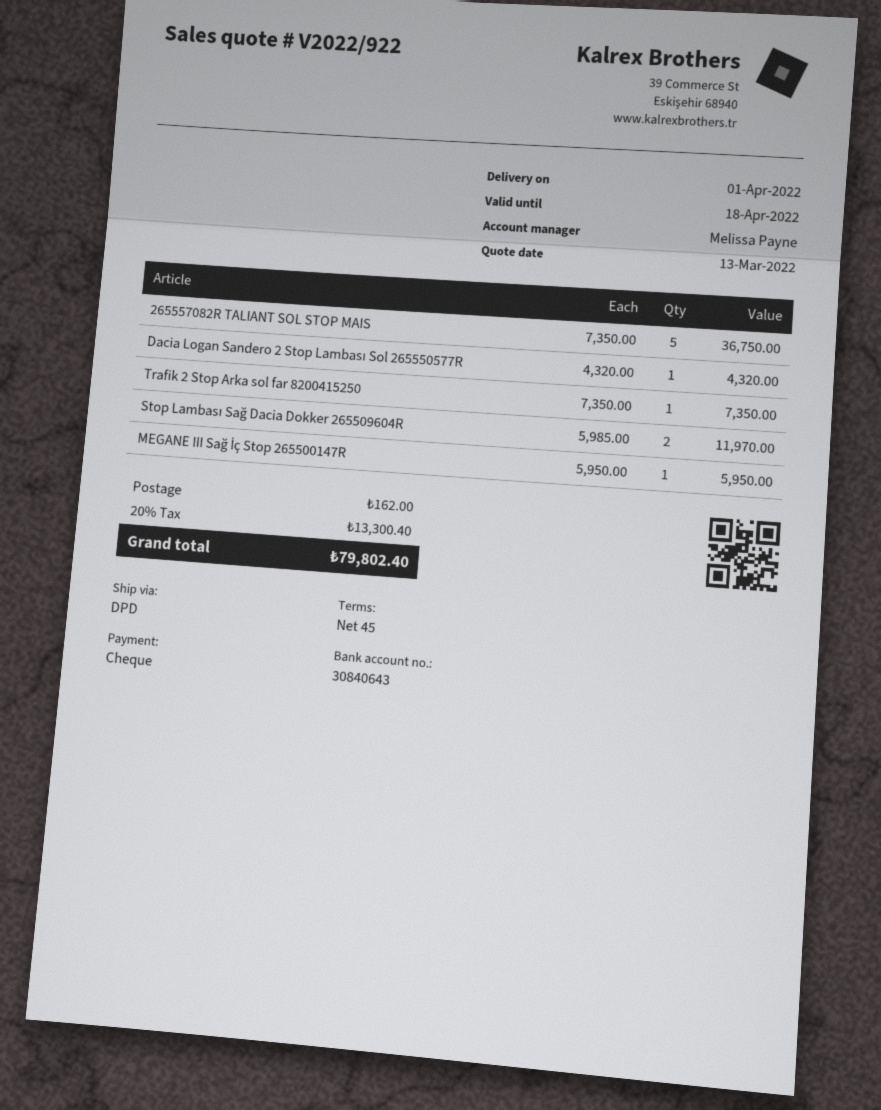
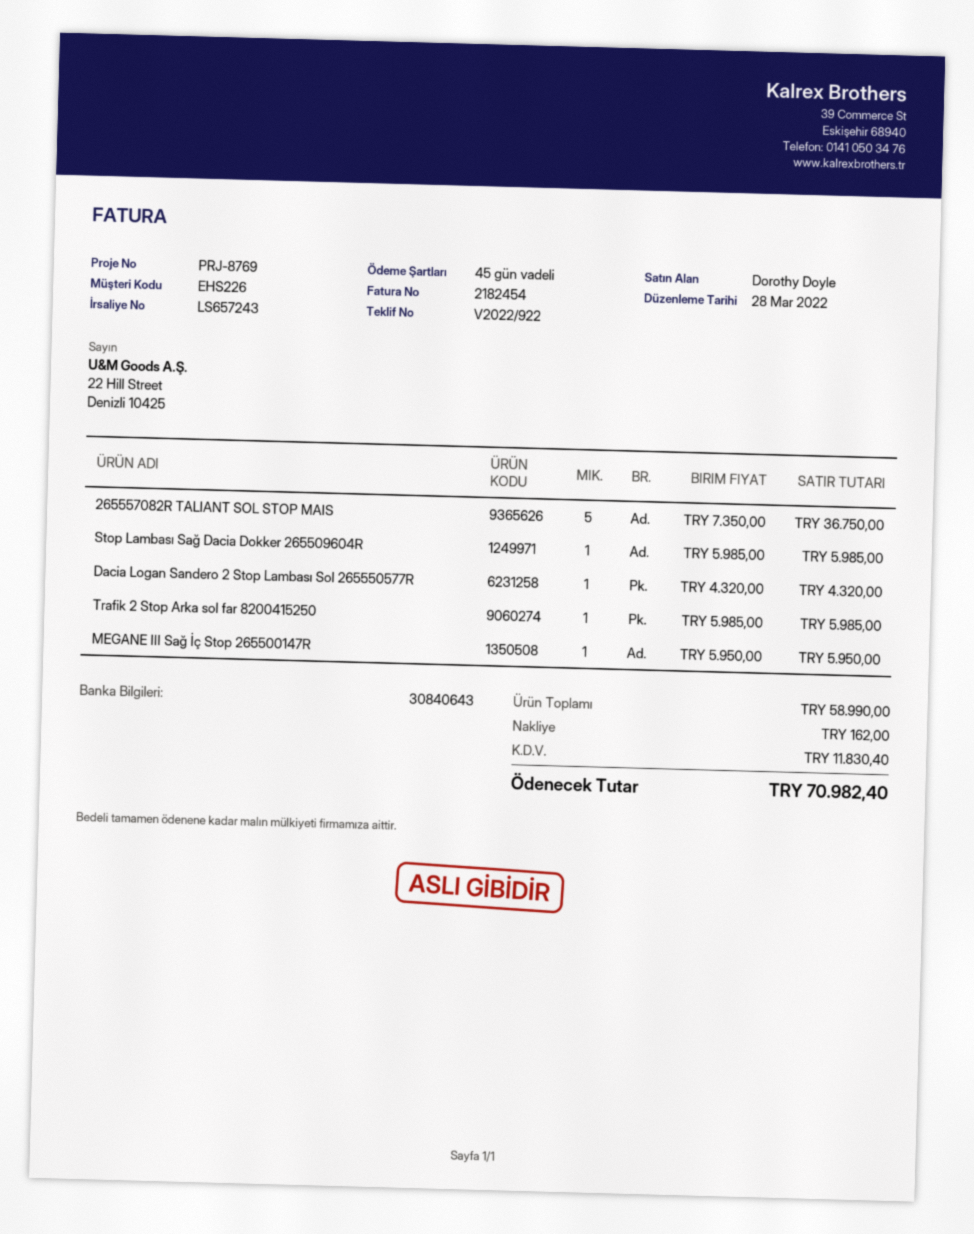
Trafik 2 Stop Arka sol far 8200415250: 1 x 7350.00 = 7350.00 -> 1 x 5985.00 = 5985.00
Stop Lambası Sağ Dacia Dokker 265509604R: 2 x 5985.00 = 11970.00 -> 1 x 5985.00 = 5985.00
tax: 13300.40 -> 11830.40
total: 79802.40 -> 70982.40

